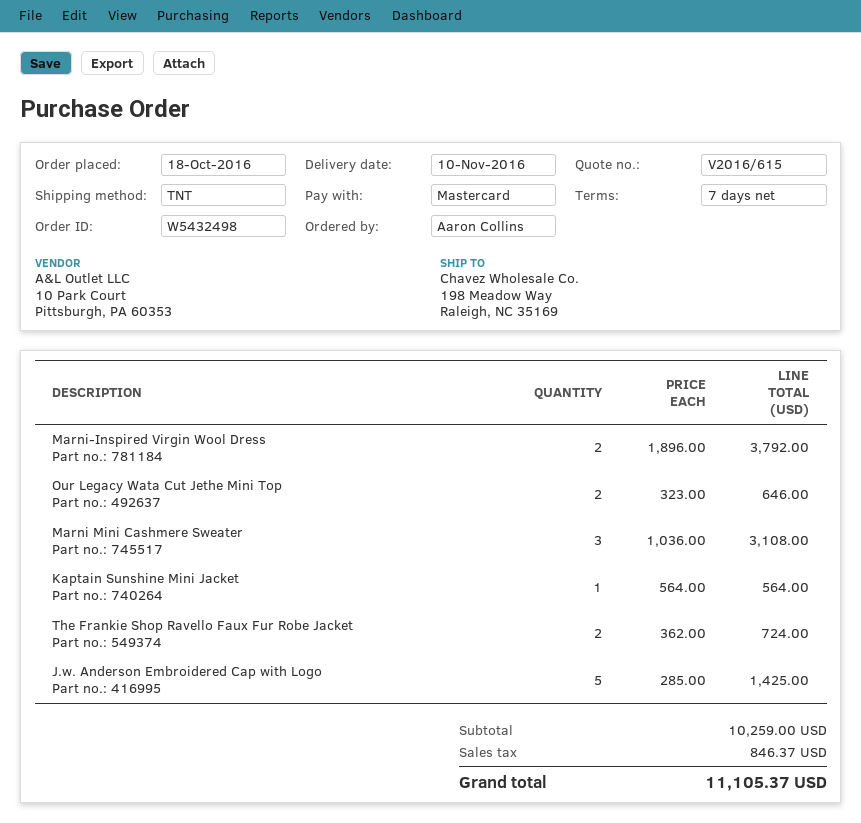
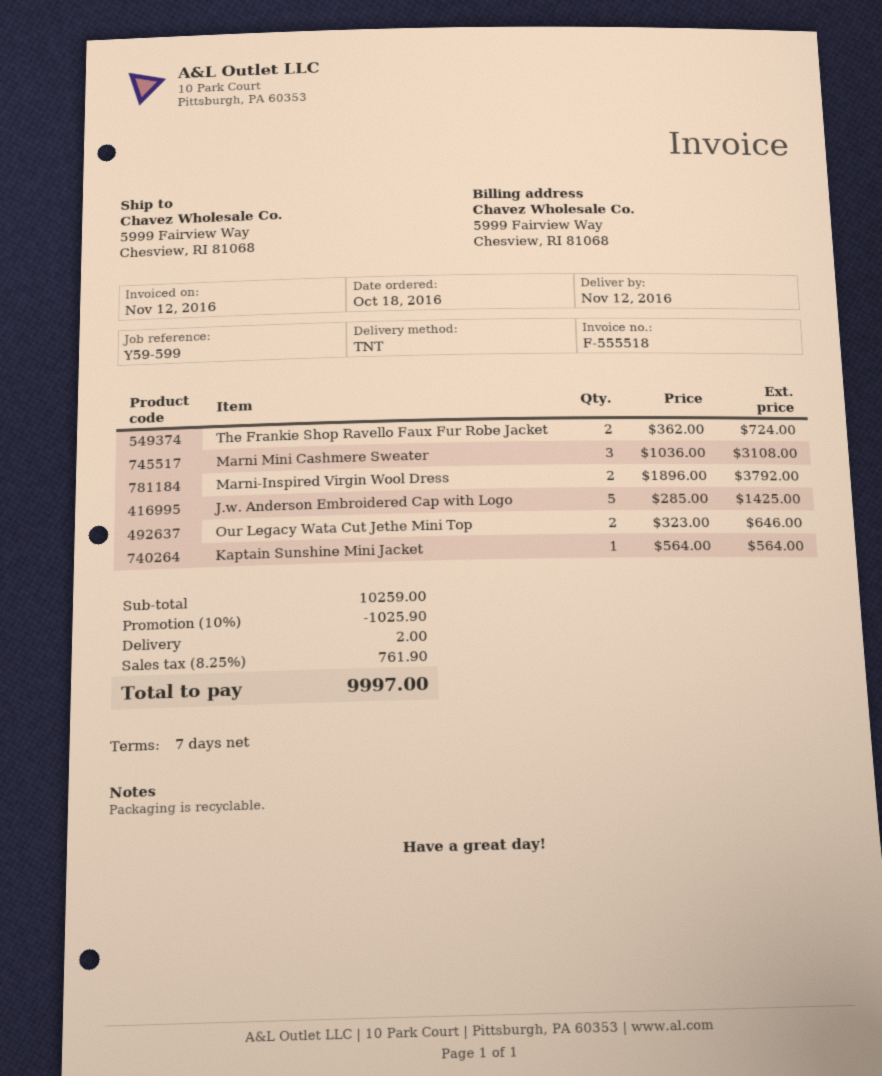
delivery date: 2016-11-10 -> 2016-11-12
ship to: 198 Meadow Way, Raleigh, NC 35169 -> 5999 Fairview Way, Chesview, RI 81068
discount: none -> 10% = 1025.90
shipping: none -> 2.00
tax: 846.37 -> 761.90
total: 11105.37 -> 9997.00

